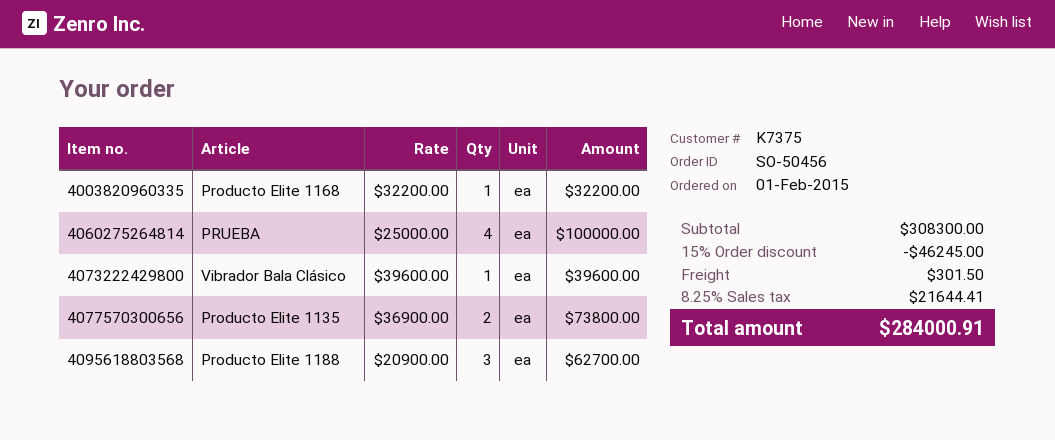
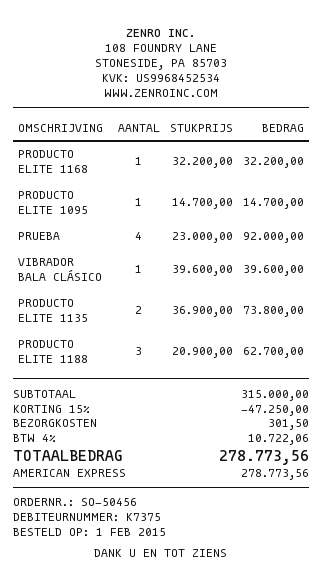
PRUEBA: 4 x 25000.00 = 100000.00 -> 4 x 23000.00 = 92000.00
PRODUCTO ELITE 1095: none -> 1 x 14700.00 = 14700.00
subtotal: 308300.00 -> 315000.00
discount: 15% = 46245.00 -> 15% = 47250.00
tax: 8.25% = 21644.41 -> 4% = 10722.06
total: 284000.91 -> 278773.56

